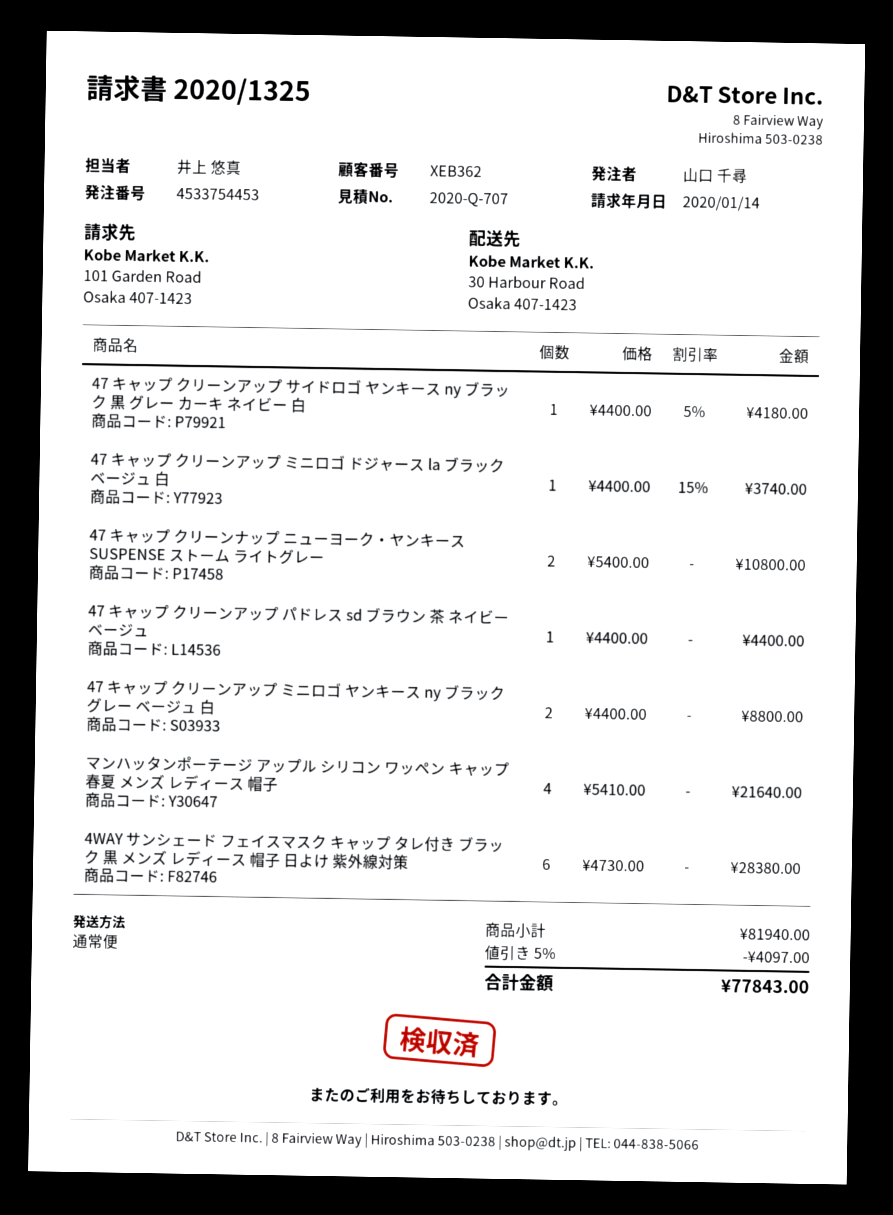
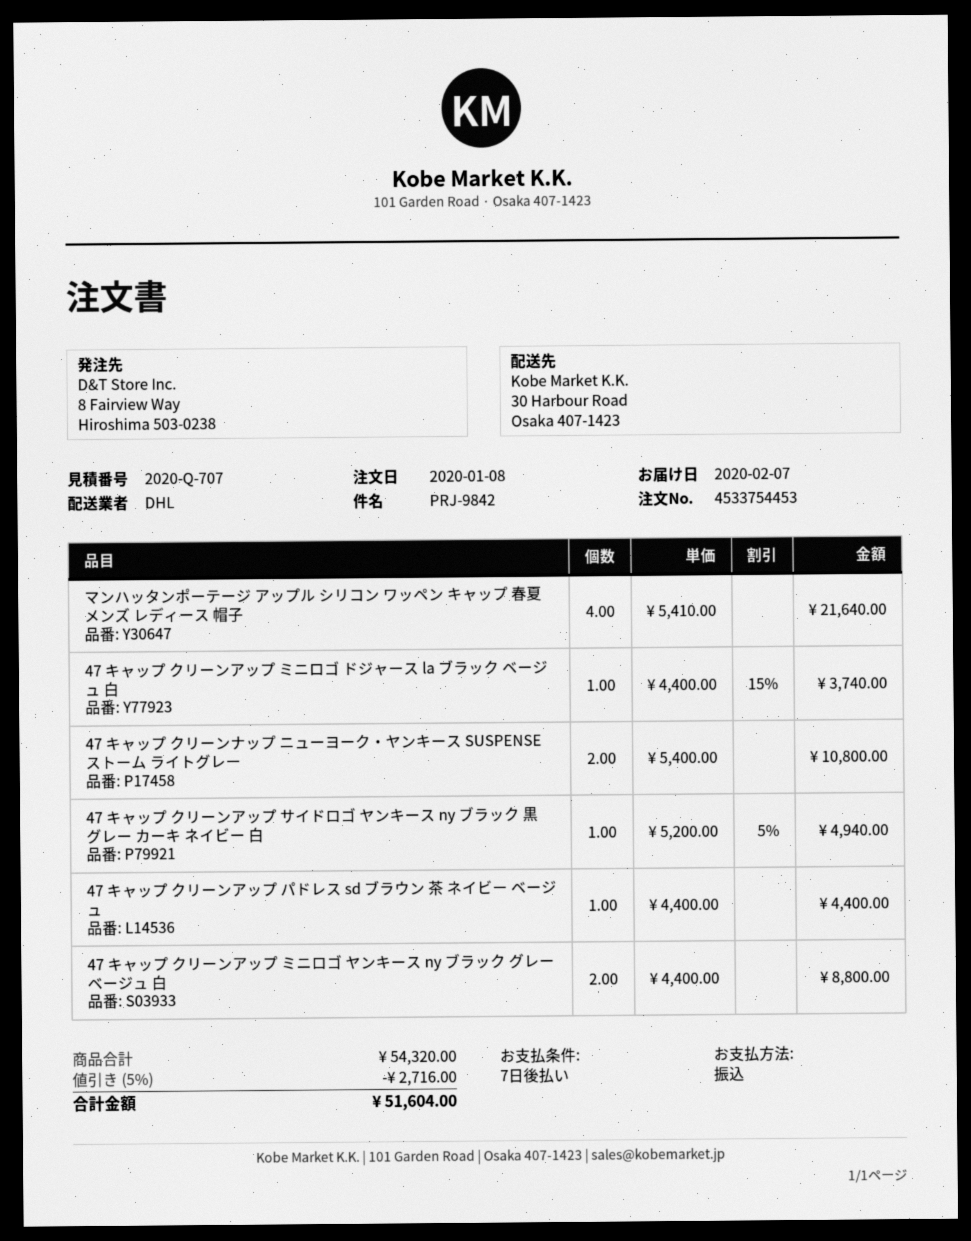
shipping method: standard -> DHL
47 キャップ クリーンアップ サイドロゴ ヤンキース ny ブラック 黒 グレー カーキ ネイビー 白: 1 x 4400.00 - 5% = 4180.00 -> 1 x 5200.00 - 5% = 4940.00
4WAY サンシェード フェイスマスク キャップ タレ付き ブラック 黒 メンズ レディース 帽子 日よけ 紫外線対策: 6 x 4730.00 = 28380.00 -> none
subtotal: 81940.00 -> 54320.00
discount: 5% = 4097.00 -> 5% = 2716.00
total: 77843.00 -> 51604.00

